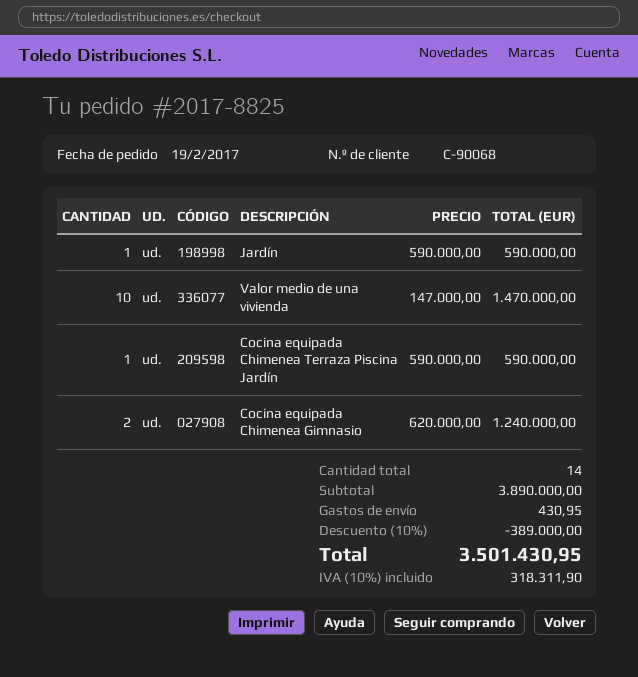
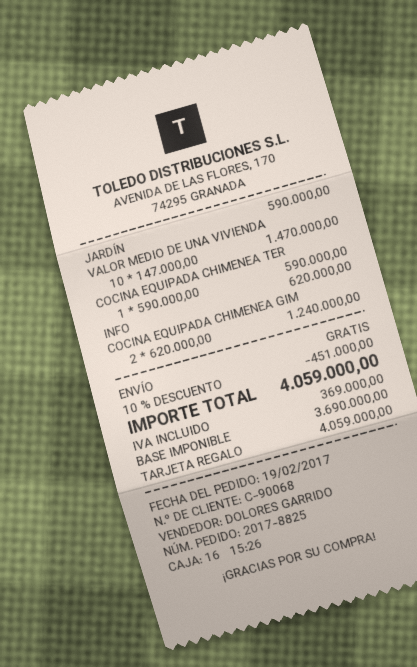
INFO: none -> 1 x 620000.00 = 620000.00
discount: 10% = 389000.00 -> 10% = 451000.00
shipping: 430.95 -> 0.00
tax: 318311.90 -> 369000.00
total: 3501430.95 -> 4059000.00

